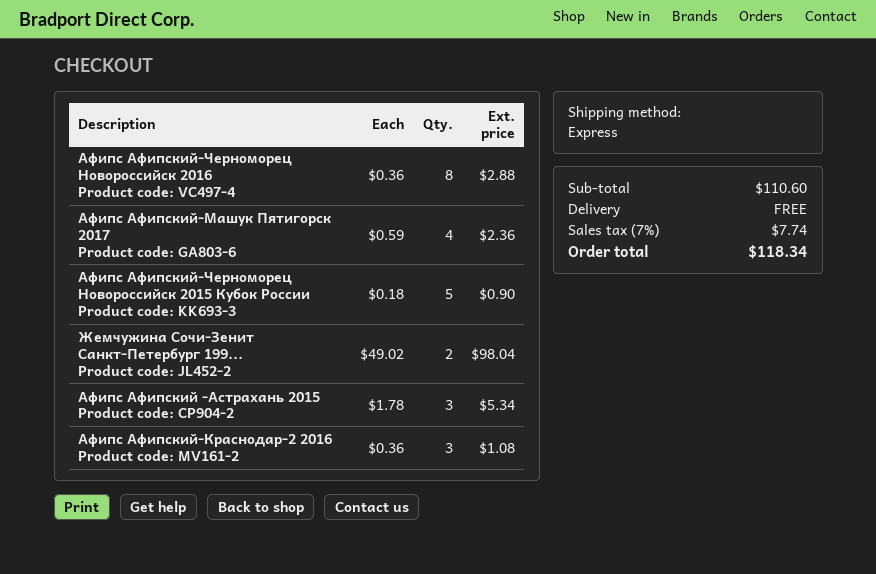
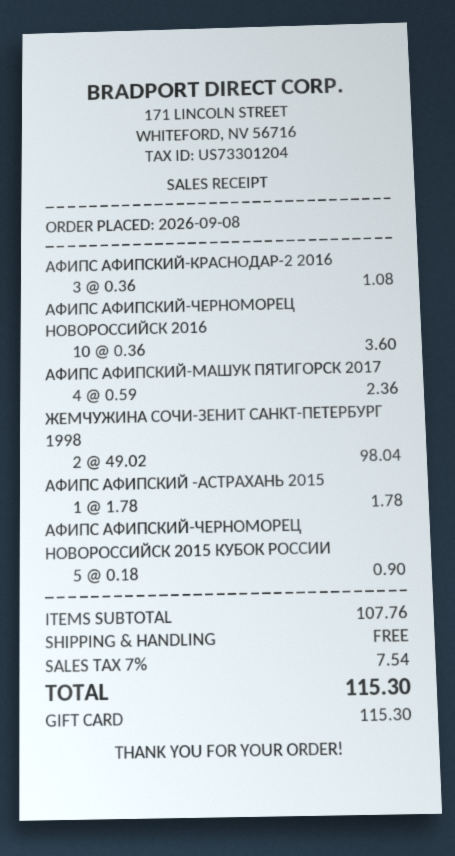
Афипс Афипский-Черноморец Новороссийск 2016: 8 x 0.36 = 2.88 -> 10 x 0.36 = 3.60
Афипс Афипский -Астрахань 2015: 3 x 1.78 = 5.34 -> 1 x 1.78 = 1.78
subtotal: 110.60 -> 107.76
tax: 7% = 7.74 -> 7% = 7.54
total: 118.34 -> 115.30

